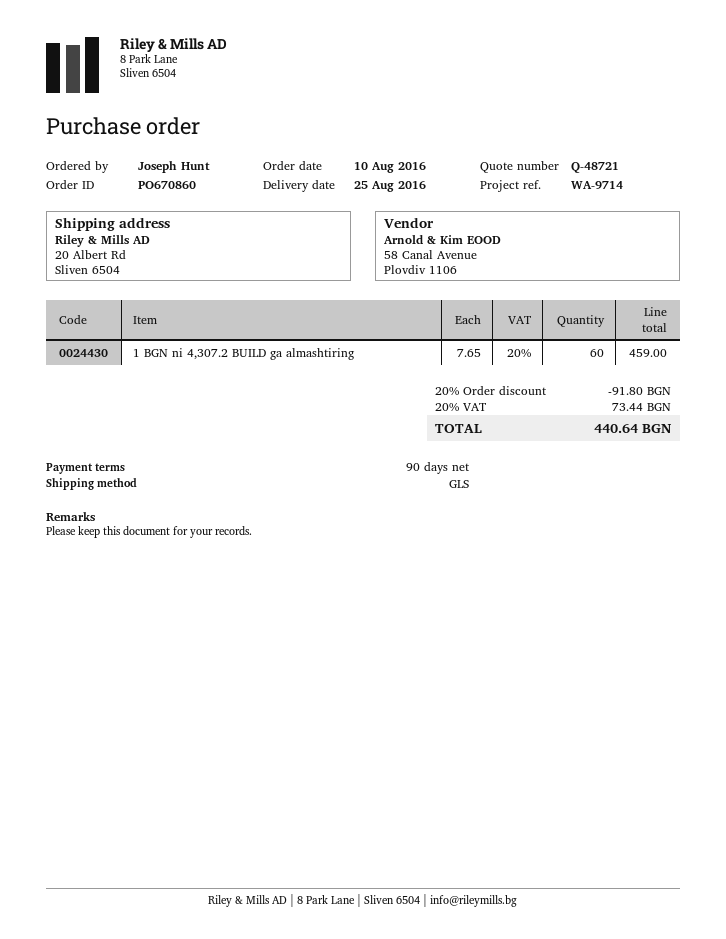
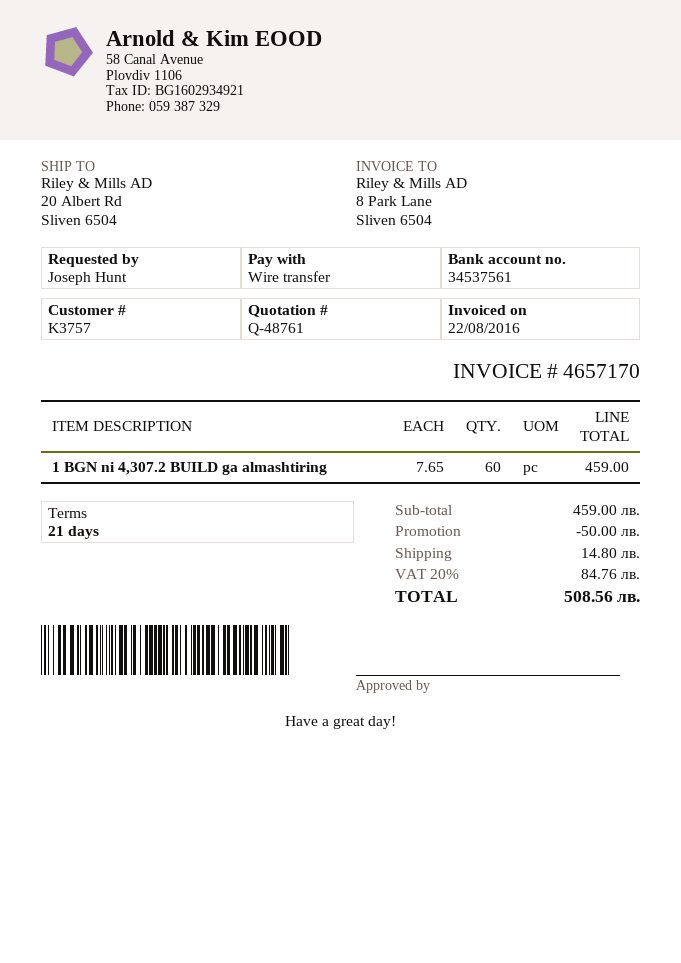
quote number: Q-48721 -> Q-48761
payment terms: 90 days -> 21 days
discount: 91.80 -> 50.00
shipping: none -> 14.80
tax: 20% = 73.44 -> 20% = 84.76
total: 440.64 -> 508.56

